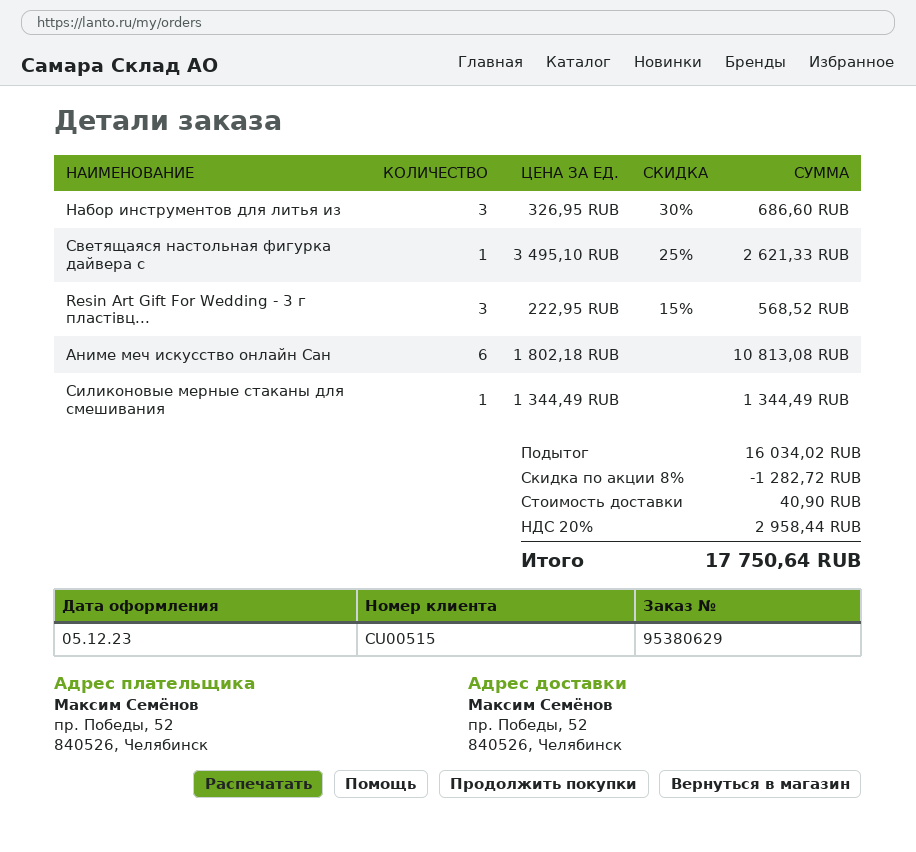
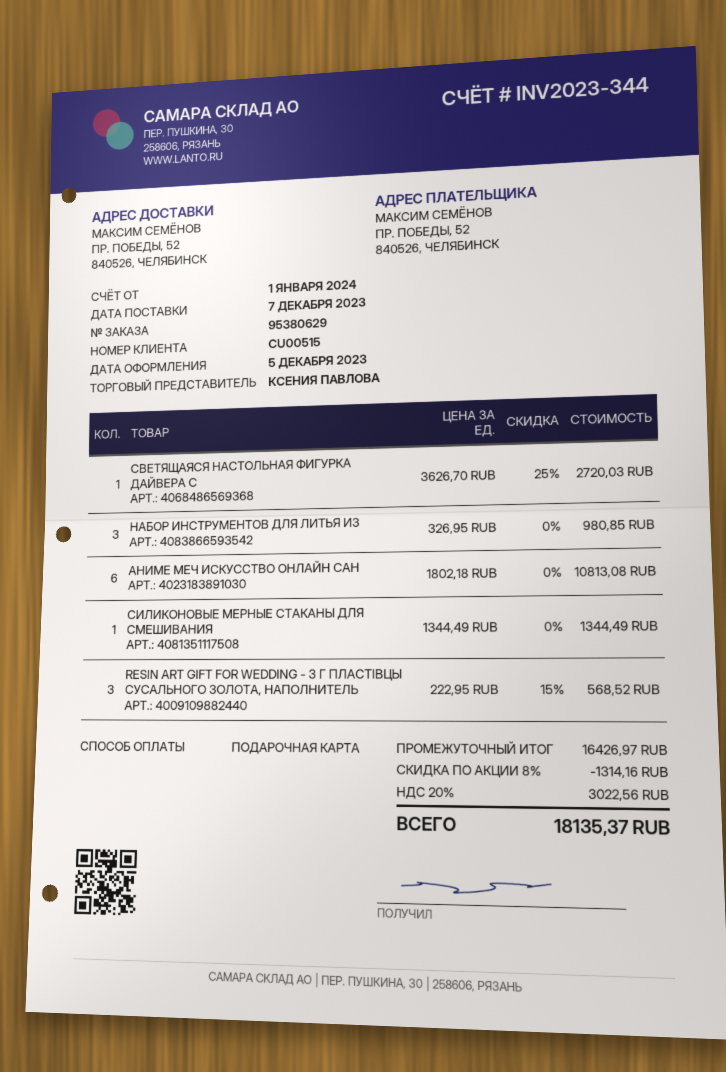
Набор инструментов для литья из: 3 x 326.95 - 30% = 686.60 -> 3 x 326.95 = 980.85
Светящаяся настольная фигурка дайвера с: 1 x 3495.10 - 25% = 2621.33 -> 1 x 3626.70 - 25% = 2720.03
subtotal: 16034.02 -> 16426.97
discount: 8% = 1282.72 -> 8% = 1314.16
shipping: 40.90 -> none
tax: 20% = 2958.44 -> 20% = 3022.56
total: 17750.64 -> 18135.37

